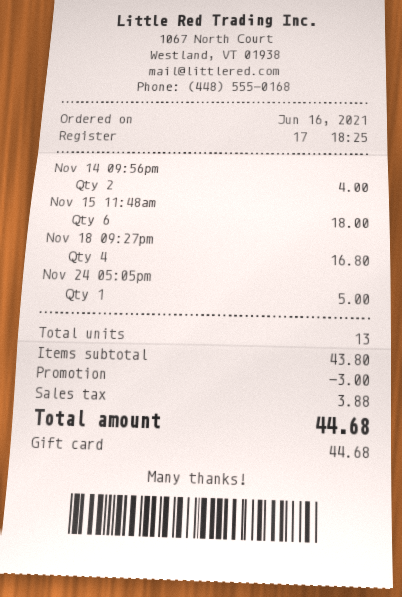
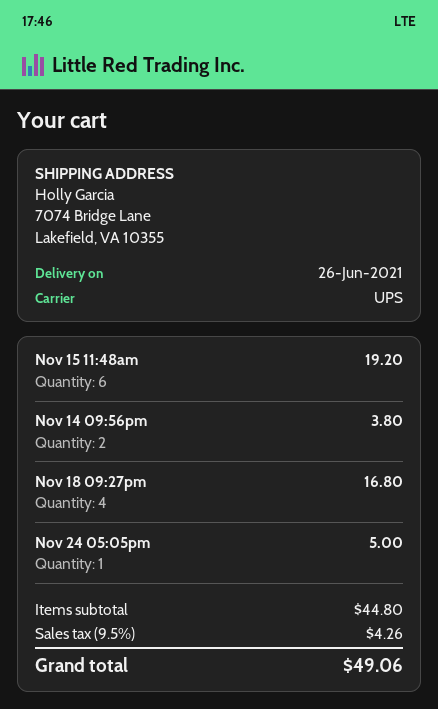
Nov 14 09:56pm: 2 for 4.00 -> 2 for 3.80
Nov 15 11:48am: 6 for 18.00 -> 6 for 19.20
subtotal: 43.80 -> 44.80
discount: 3.00 -> none
tax: 3.88 -> 4.26
total: 44.68 -> 49.06

